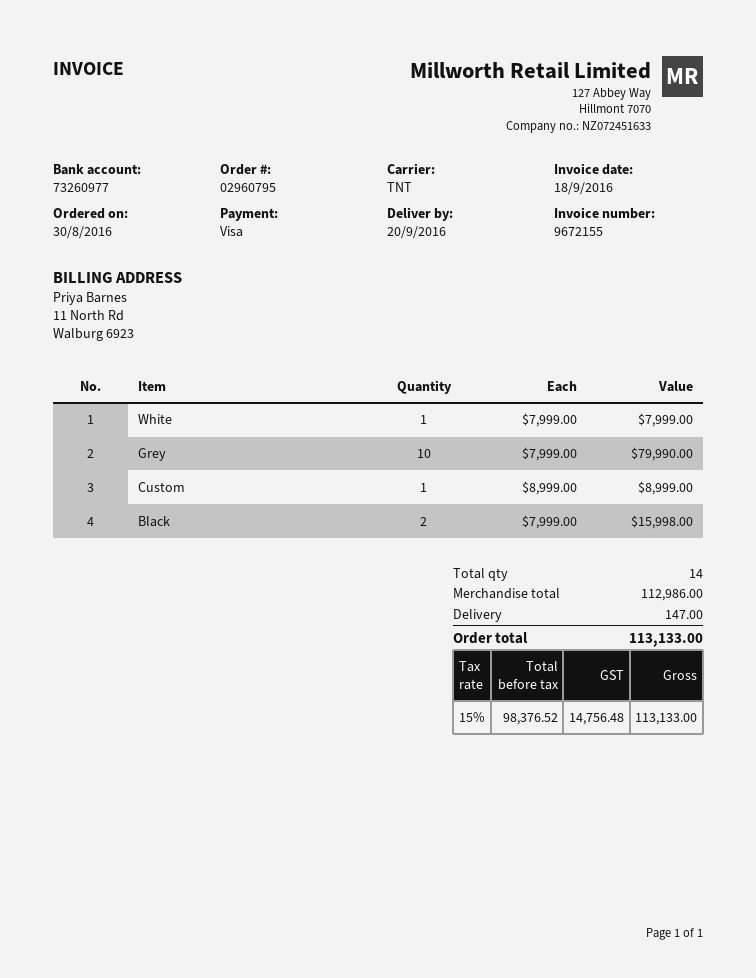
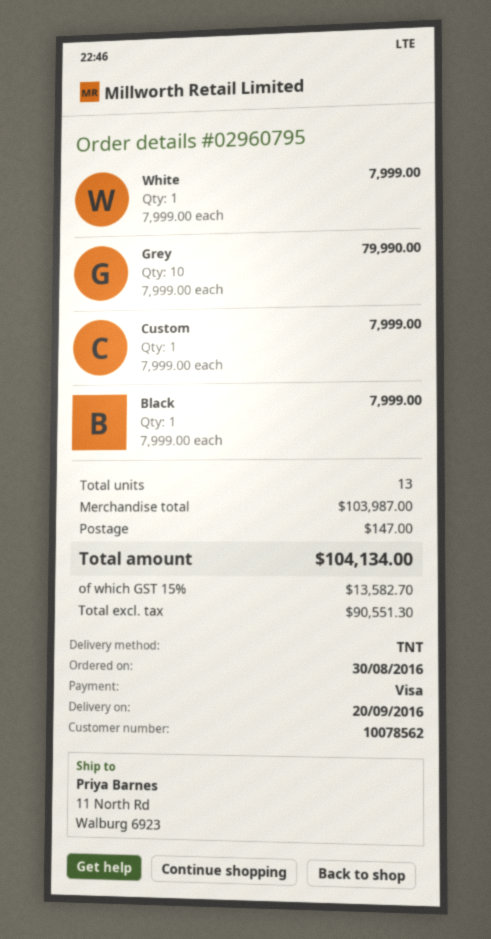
Custom: 1 x 8999.00 = 8999.00 -> 1 x 7999.00 = 7999.00
Black: 2 x 7999.00 = 15998.00 -> 1 x 7999.00 = 7999.00
total quantity: 14 -> 13
subtotal: 112986.00 -> 103987.00
net: 98376.52 -> 90551.30
tax: 15% = 14756.48 -> 15% = 13582.70
total: 113133.00 -> 104134.00

